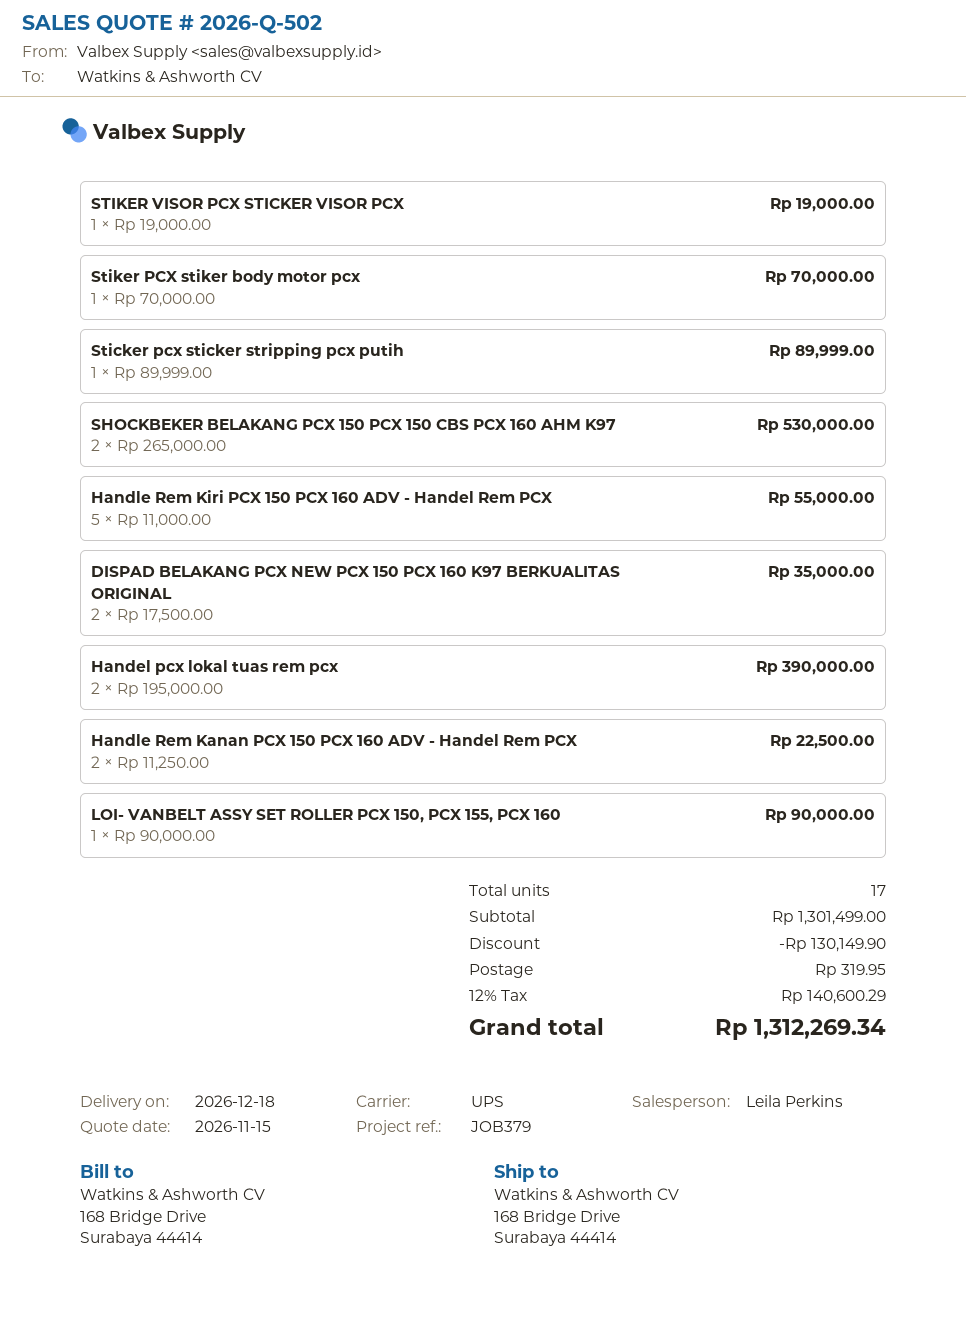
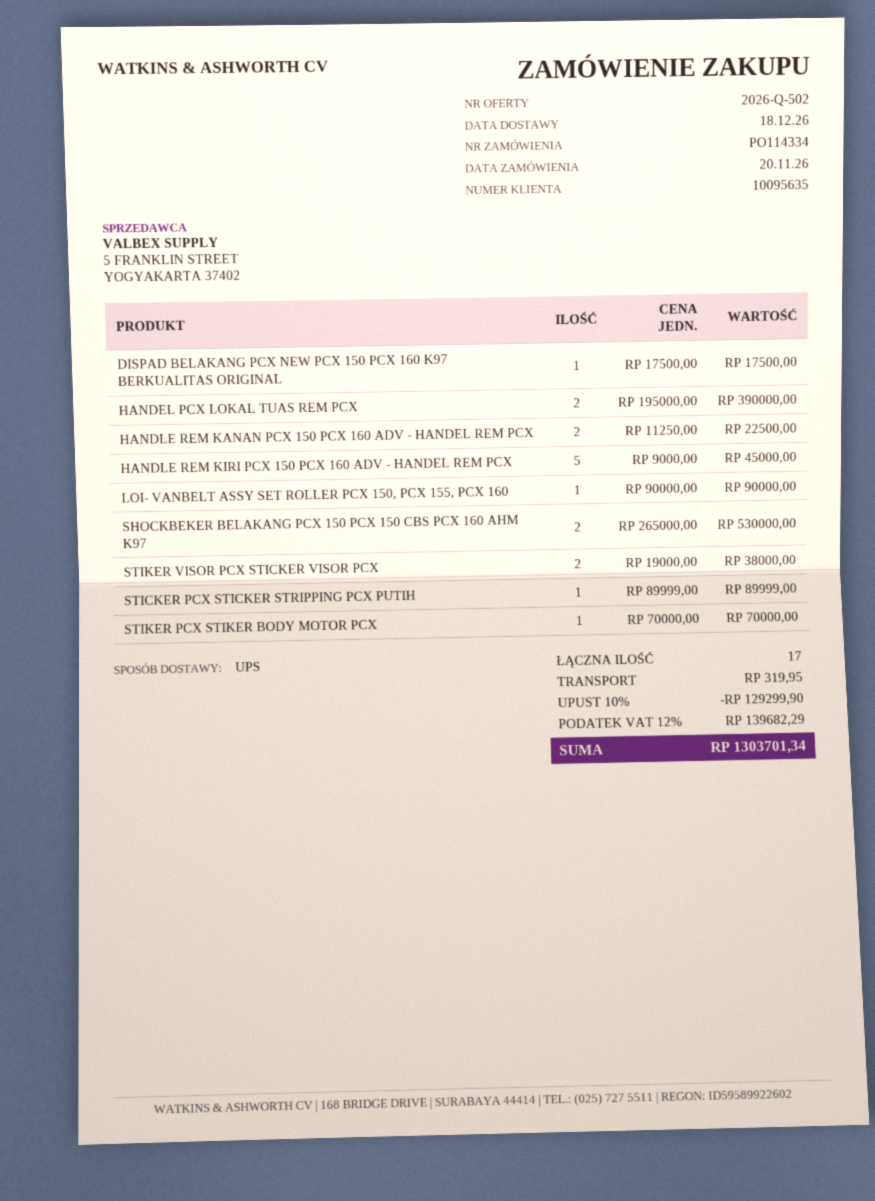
STIKER VISOR PCX STICKER VISOR PCX: 1 x 19000.00 = 19000.00 -> 2 x 19000.00 = 38000.00
Handle Rem Kiri PCX 150 PCX 160 ADV - Handel Rem PCX: 5 x 11000.00 = 55000.00 -> 5 x 9000.00 = 45000.00
DISPAD BELAKANG PCX NEW PCX 150 PCX 160 K97 BERKUALITAS ORIGINAL: 2 x 17500.00 = 35000.00 -> 1 x 17500.00 = 17500.00
discount: 130149.90 -> 129299.90
tax: 12% = 140600.29 -> 12% = 139682.29
total: 1312269.34 -> 1303701.34

